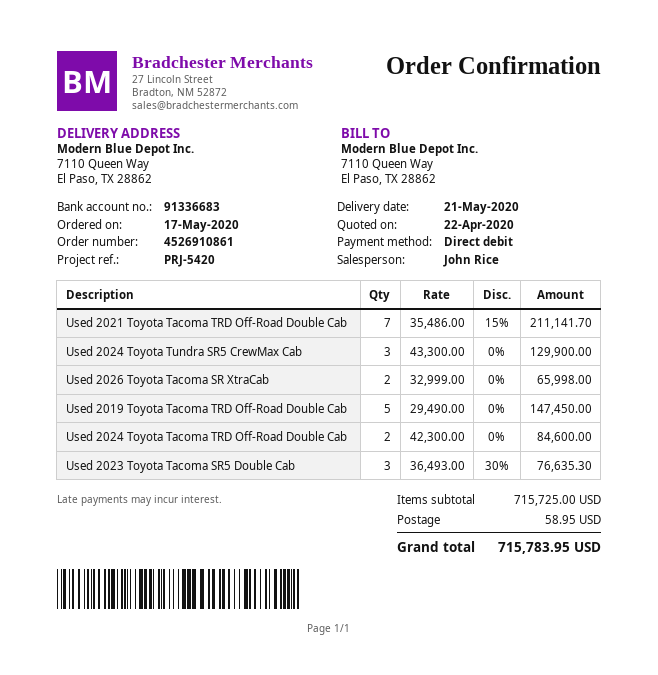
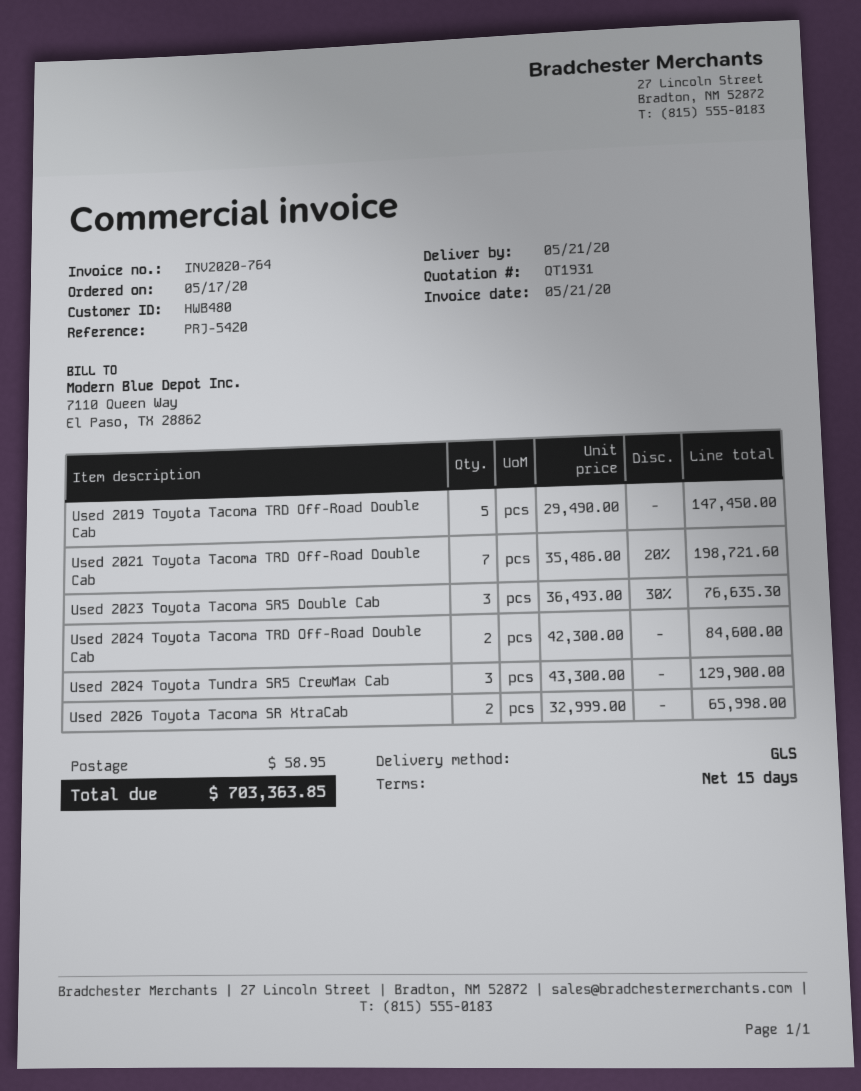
Used 2021 Toyota Tacoma TRD Off-Road Double Cab: 7 x 35486.00 - 15% = 211141.70 -> 7 x 35486.00 - 20% = 198721.60
total: 715783.95 -> 703363.85

